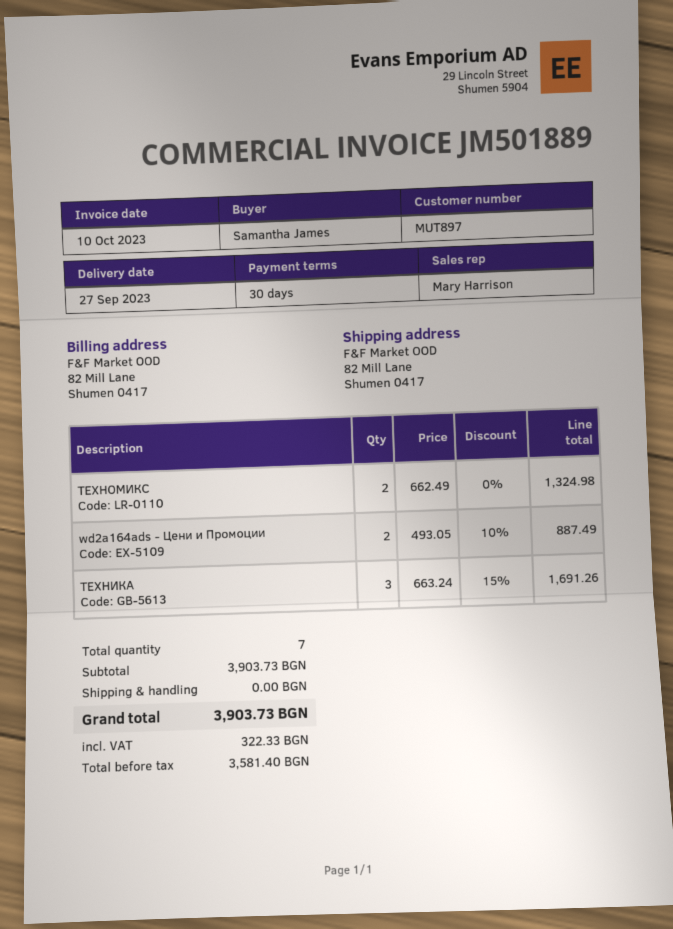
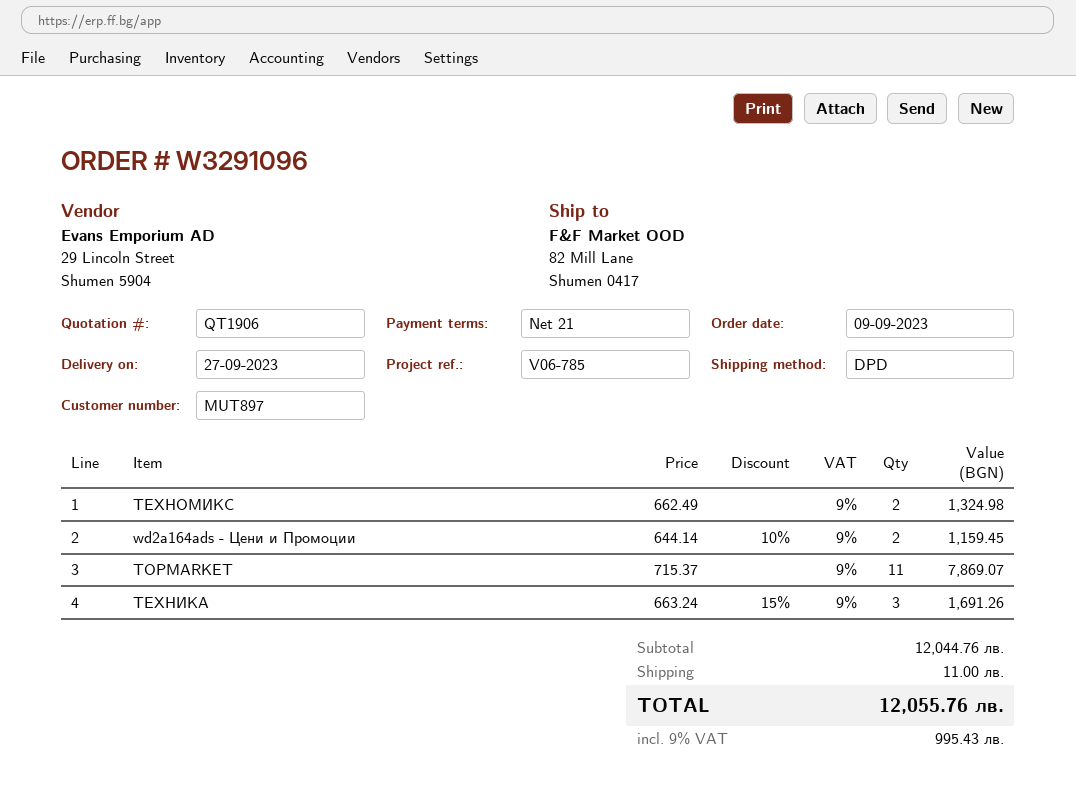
payment terms: 30 days -> 21 days
wd2a164ads - Цени и Промоции: 2 x 493.05 - 10% = 887.49 -> 2 x 644.14 - 10% = 1159.45
TOPMARKET: none -> 11 x 715.37 = 7869.07
subtotal: 3903.73 -> 12044.76
shipping: 0.00 -> 11.00
tax: 322.33 -> 995.43
total: 3903.73 -> 12055.76

